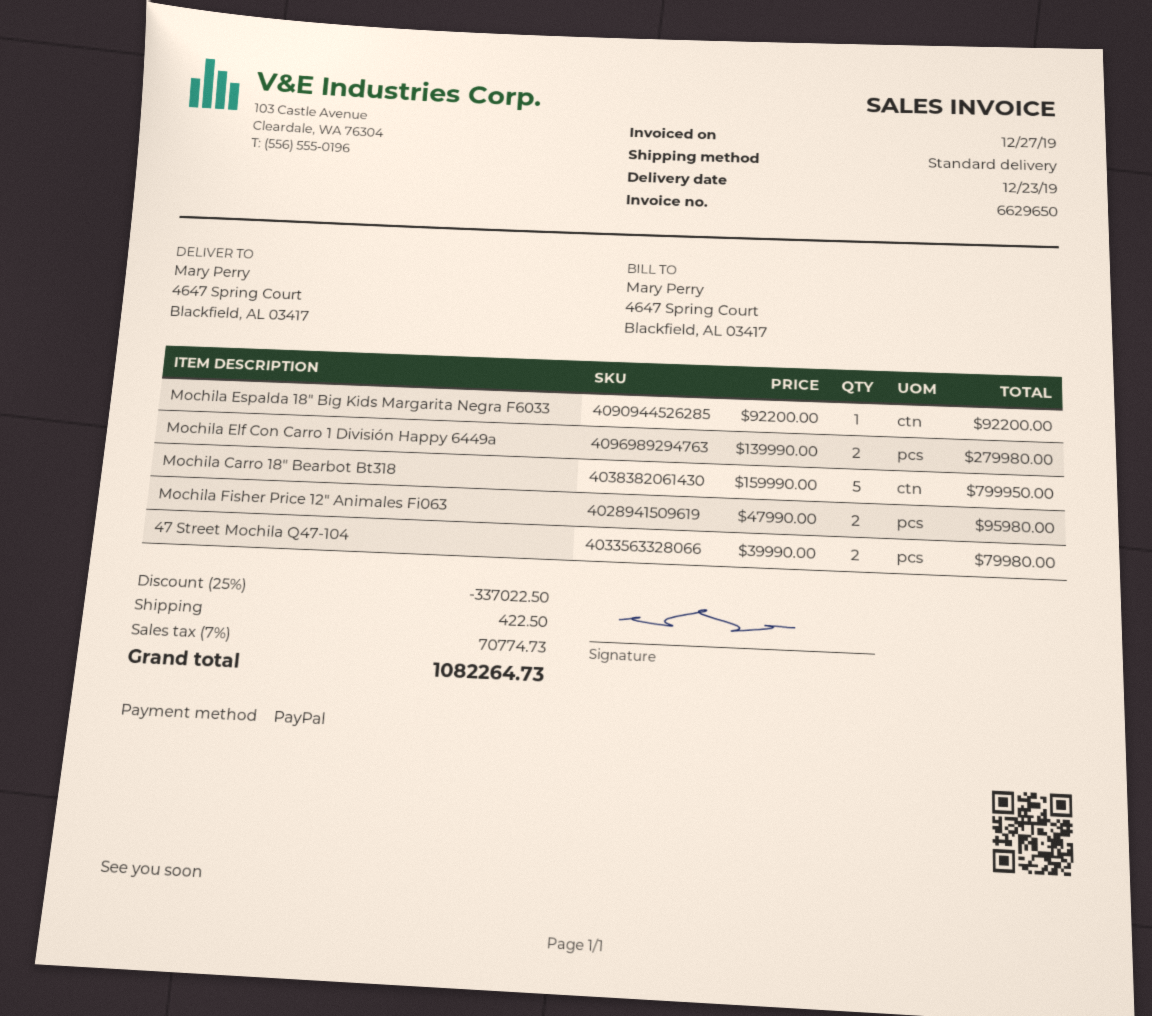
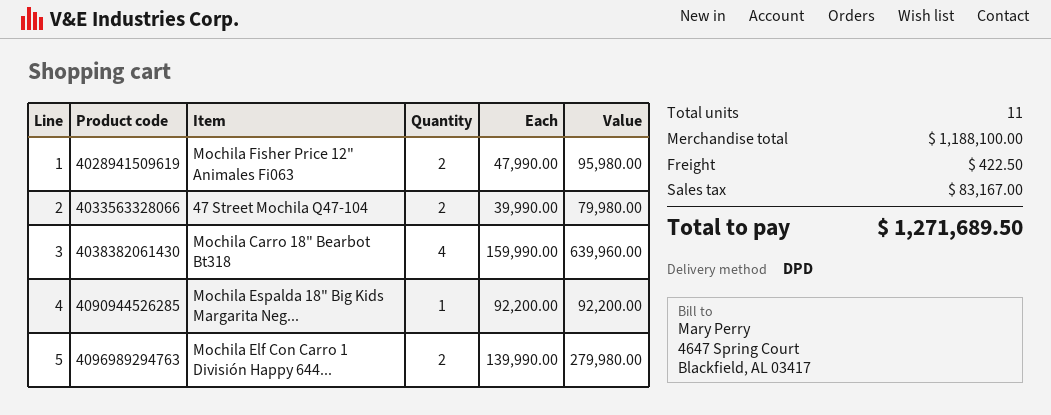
shipping method: standard -> DPD
Mochila Carro 18" Bearbot Bt318: 5 x 159990.00 = 799950.00 -> 4 x 159990.00 = 639960.00
discount: 25% = 337022.50 -> none
tax: 70774.73 -> 83167.00
total: 1082264.73 -> 1271689.50

